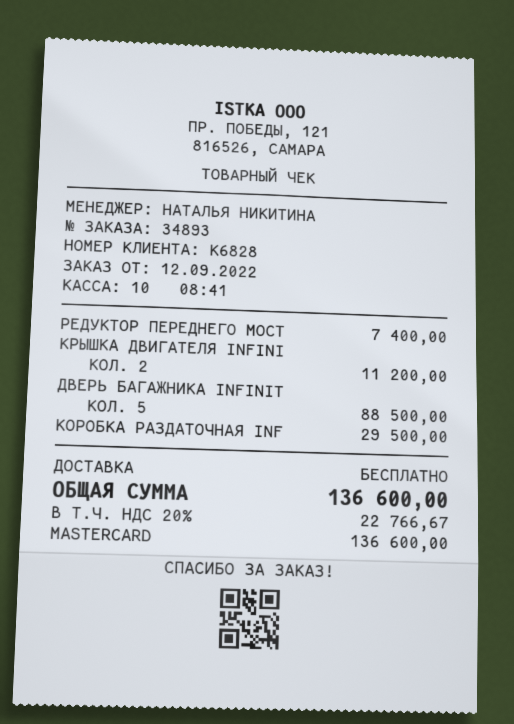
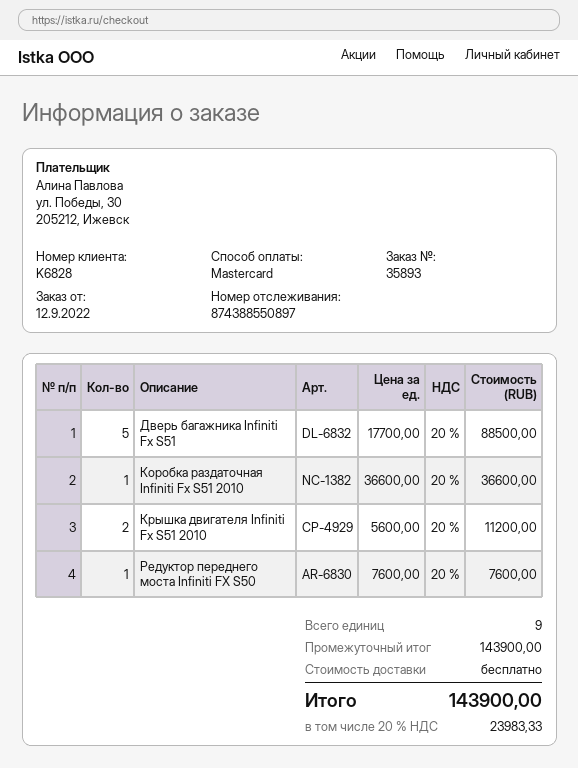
order number: 34893 -> 35893
РЕДУКТОР ПЕРЕДНЕГО МОСТ: 1 for 7400.00 -> 1 for 7600.00
КОРОБКА РАЗДАТОЧНАЯ INF: 1 for 29500.00 -> 1 for 36600.00
tax: 20% = 22766.67 -> 20% = 23983.33
total: 136600.00 -> 143900.00

